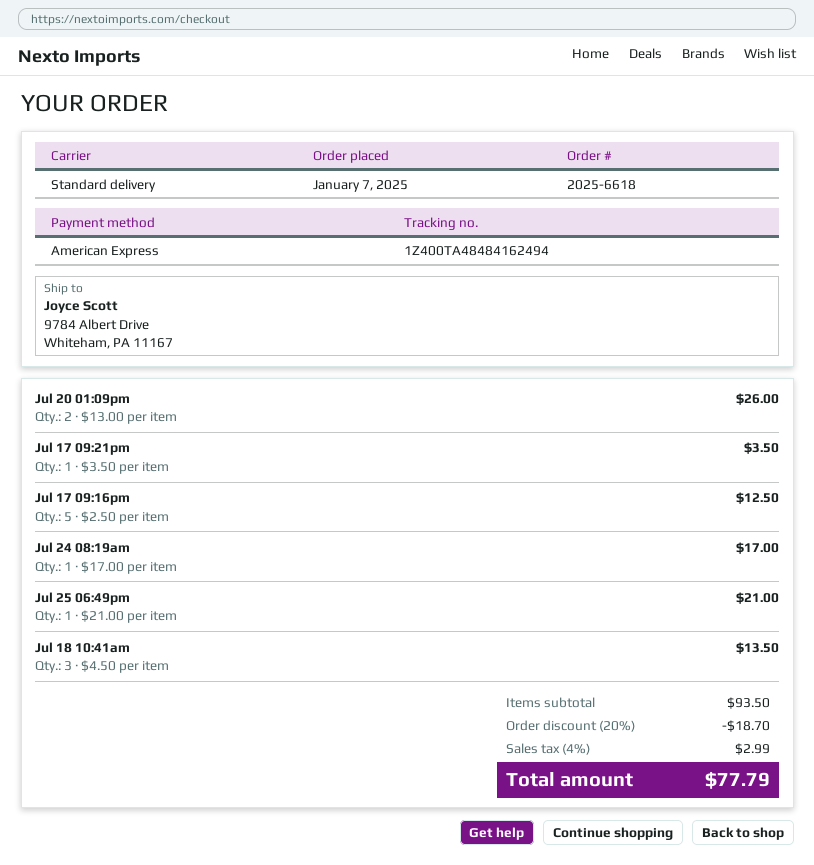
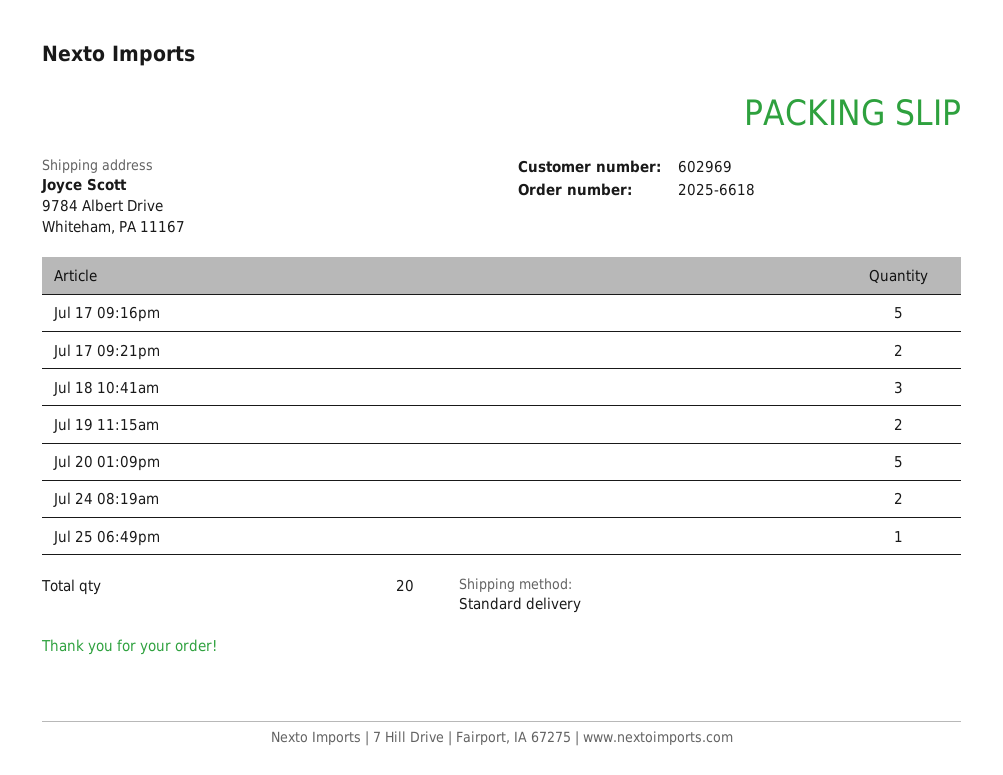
Jul 20 01:09pm: 2 -> 5
Jul 17 09:21pm: 1 -> 2
Jul 24 08:19am: 1 -> 2
Jul 19 11:15am: none -> 2

